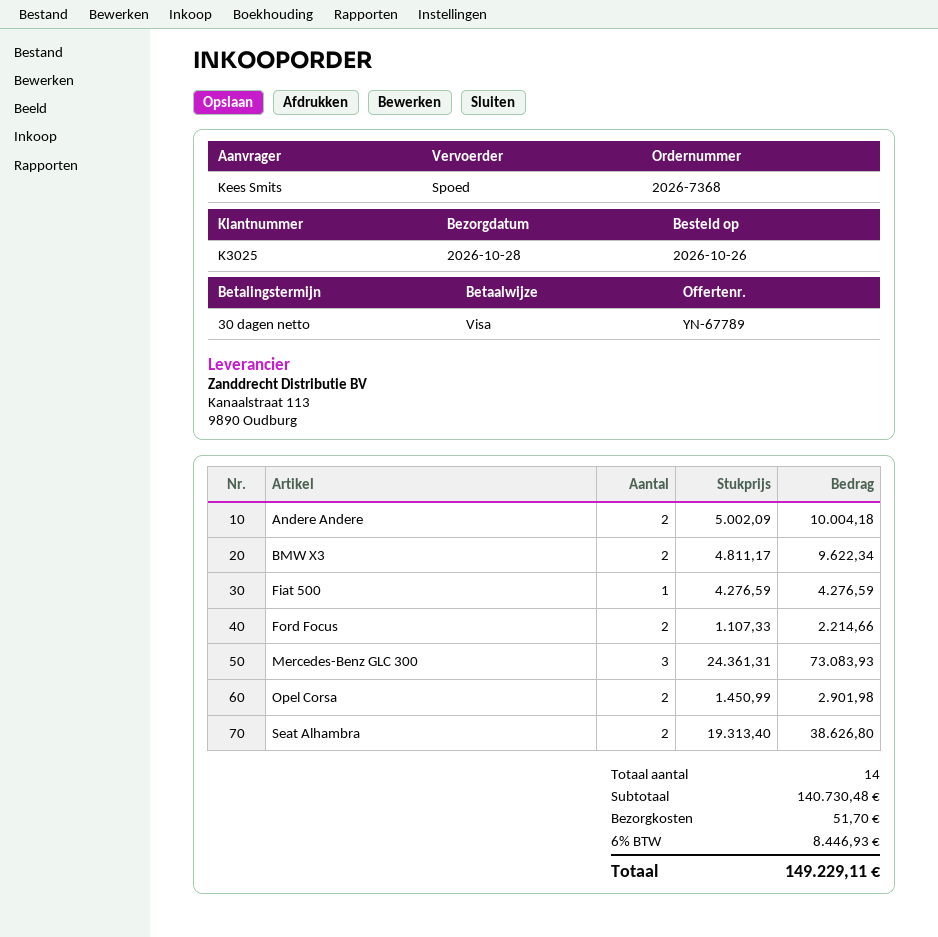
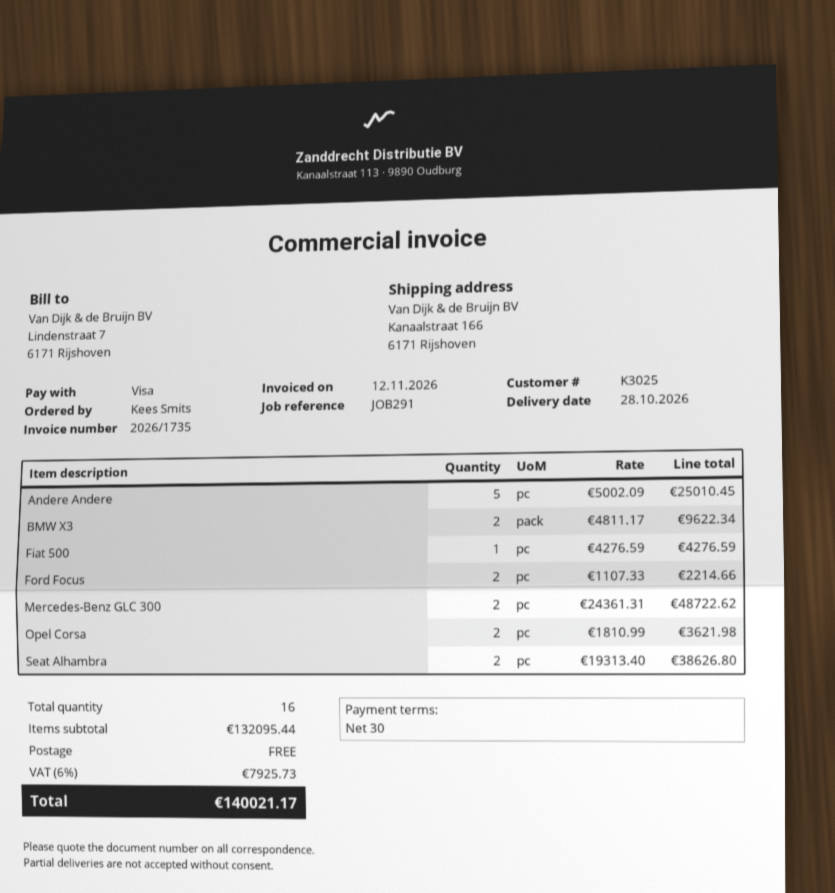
Andere Andere: 2 x 5002.09 = 10004.18 -> 5 x 5002.09 = 25010.45
Mercedes-Benz GLC 300: 3 x 24361.31 = 73083.93 -> 2 x 24361.31 = 48722.62
Opel Corsa: 2 x 1450.99 = 2901.98 -> 2 x 1810.99 = 3621.98
total quantity: 14 -> 16
subtotal: 140730.48 -> 132095.44
shipping: 51.70 -> 0.00
tax: 6% = 8446.93 -> 6% = 7925.73
total: 149229.11 -> 140021.17

